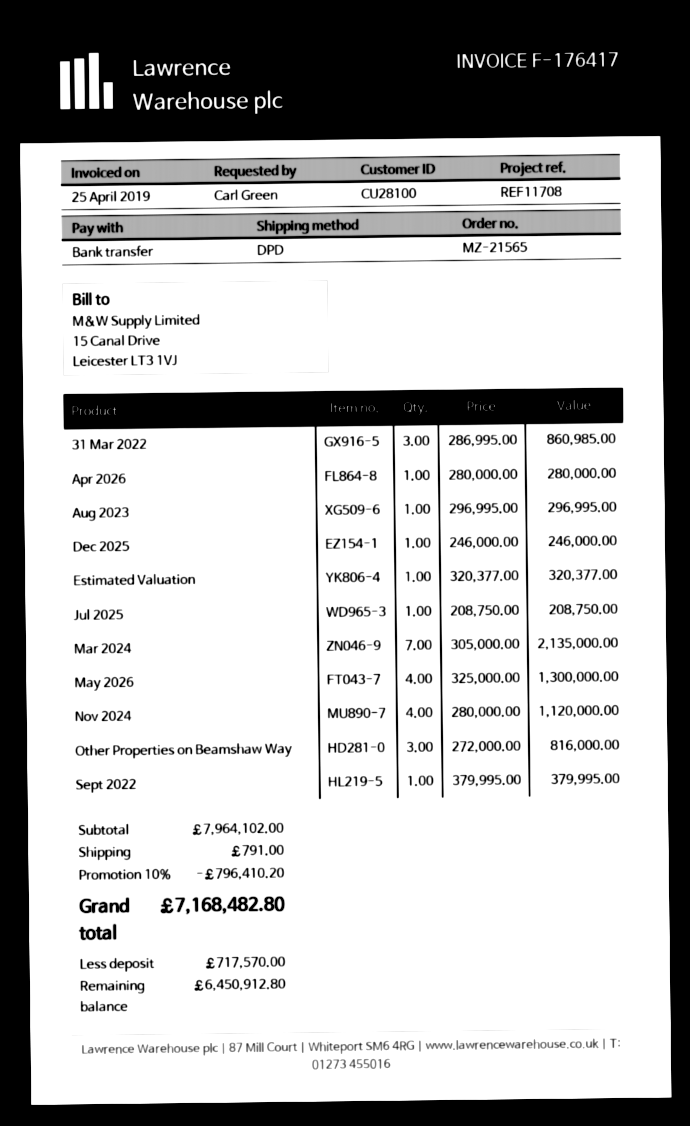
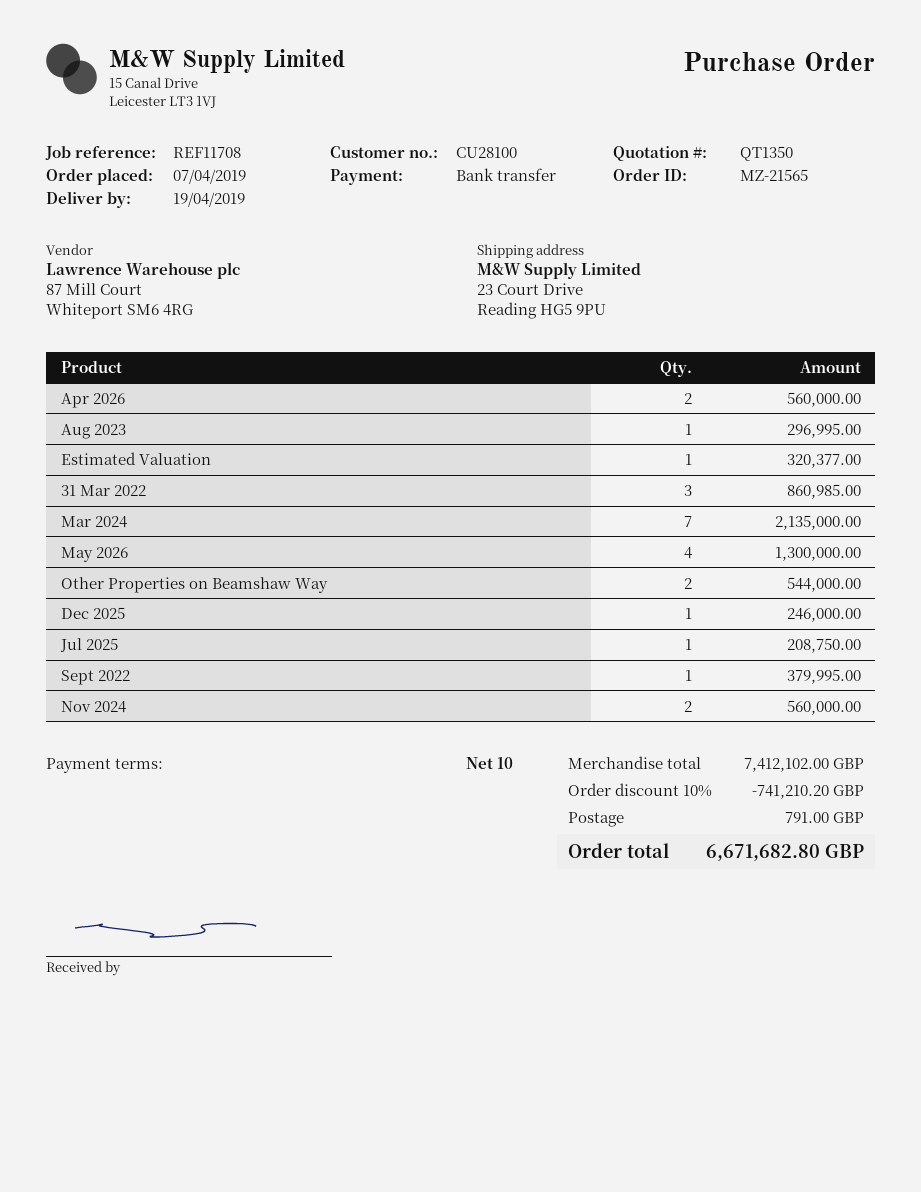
Apr 2026: 1 for 280000.00 -> 2 for 560000.00
Nov 2024: 4 for 1120000.00 -> 2 for 560000.00
Other Properties on Beamshaw Way: 3 for 816000.00 -> 2 for 544000.00
subtotal: 7964102.00 -> 7412102.00
discount: 10% = 796410.20 -> 10% = 741210.20
total: 7168482.80 -> 6671682.80

